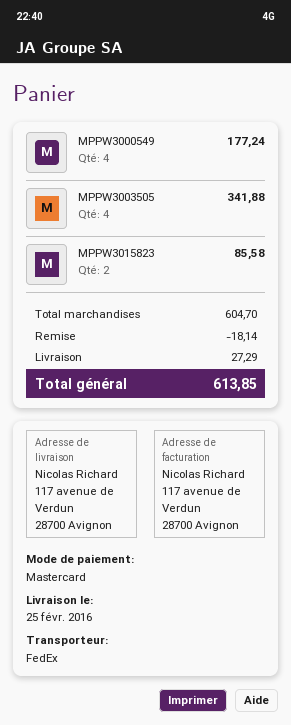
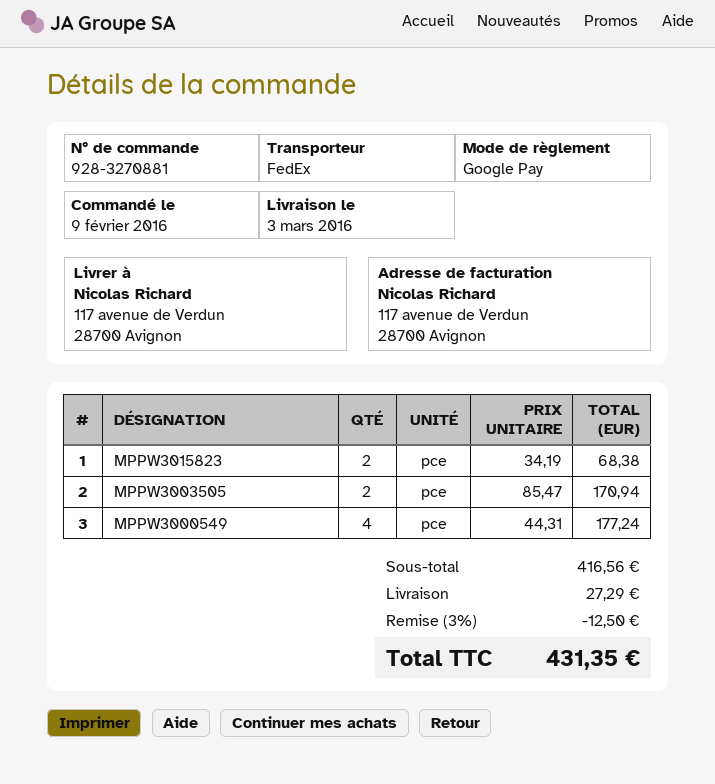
delivery date: 2016-02-25 -> 2016-03-03
payment method: Mastercard -> Google Pay
MPPW3003505: 4 for 341.88 -> 2 for 170.94
MPPW3015823: 2 for 85.58 -> 2 for 68.38
subtotal: 604.70 -> 416.56
discount: 18.14 -> 12.50
total: 613.85 -> 431.35

